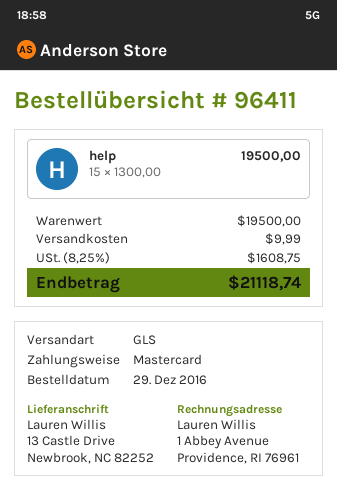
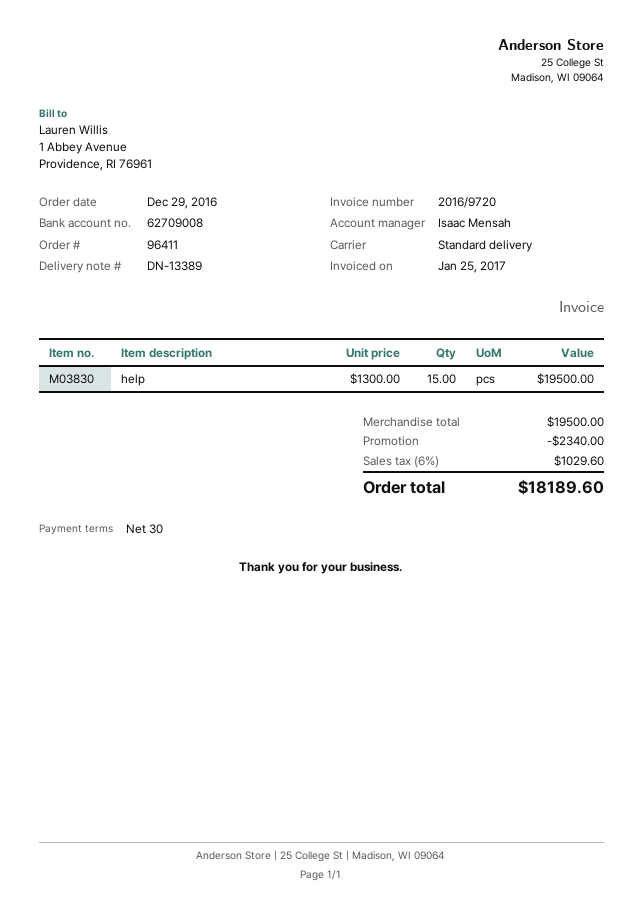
shipping method: GLS -> standard
discount: none -> 2340.00
shipping: 9.99 -> none
tax: 8.25% = 1608.75 -> 6% = 1029.60
total: 21118.74 -> 18189.60

